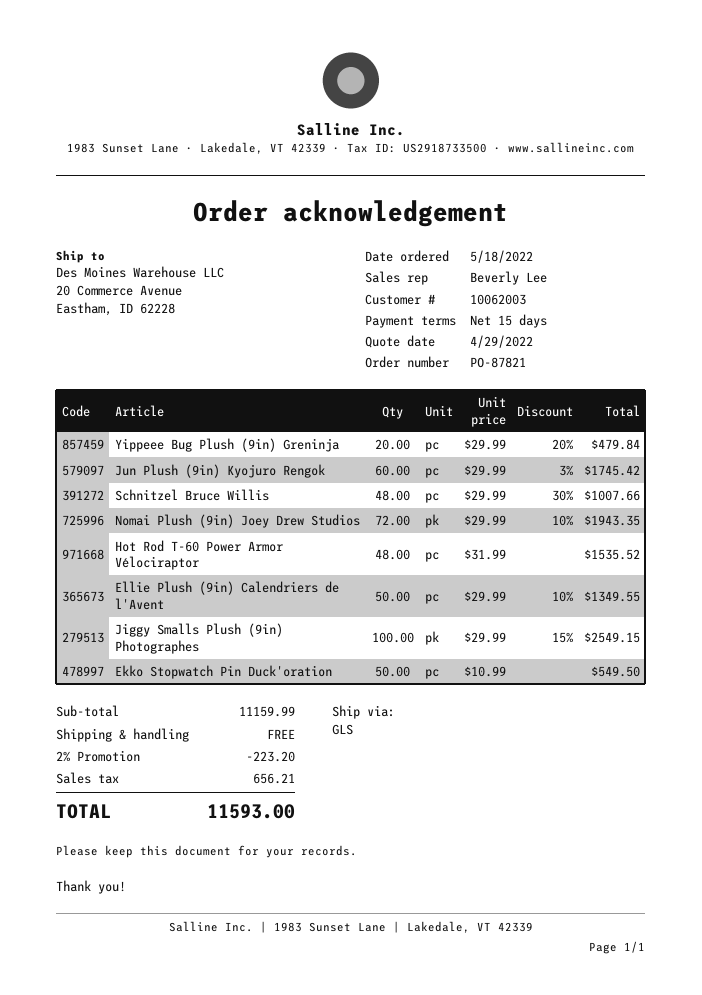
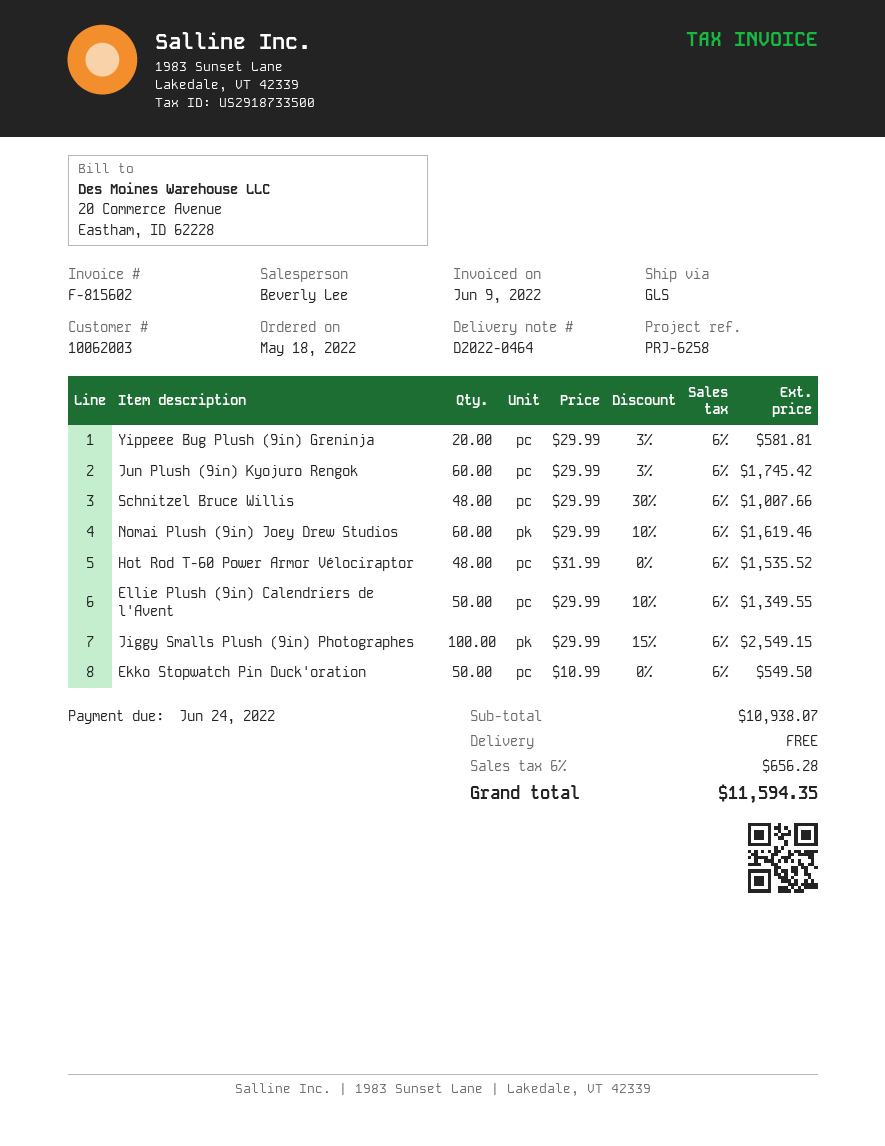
Yippeee Bug Plush (9in) Greninja: 20 x 29.99 - 20% = 479.84 -> 20 x 29.99 - 3% = 581.81
Nomai Plush (9in) Joey Drew Studios: 72 x 29.99 - 10% = 1943.35 -> 60 x 29.99 - 10% = 1619.46
subtotal: 11159.99 -> 10938.07
discount: 2% = 223.20 -> none
tax: 656.21 -> 656.28
total: 11593.00 -> 11594.35

